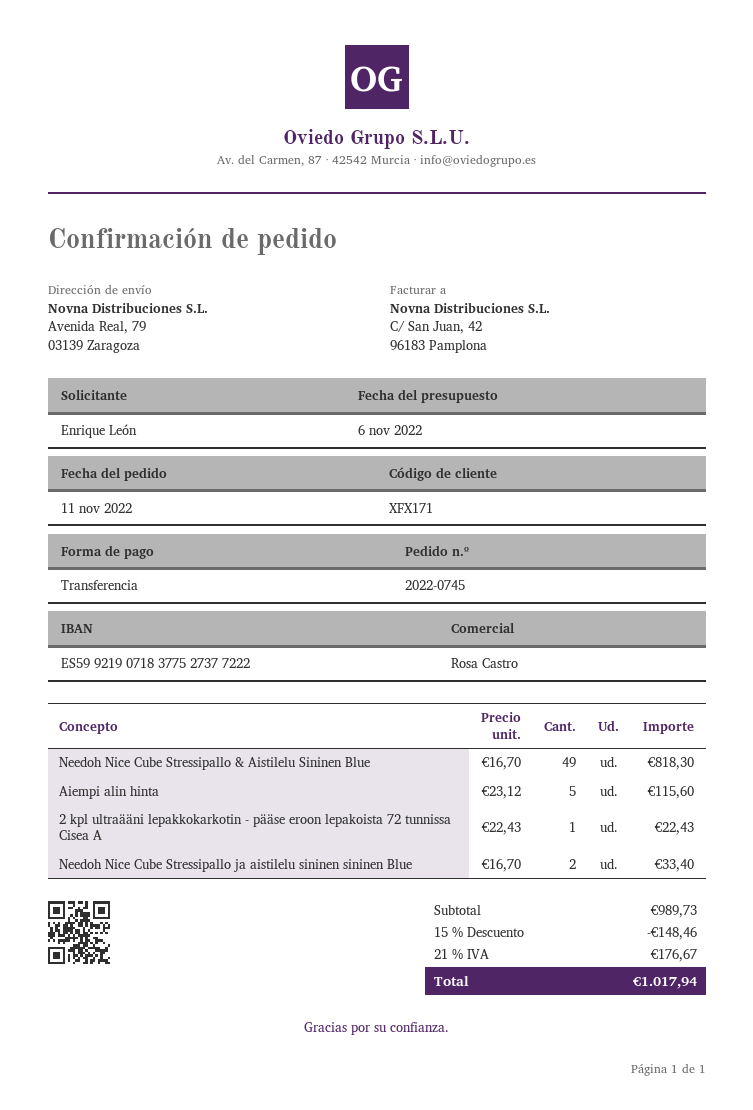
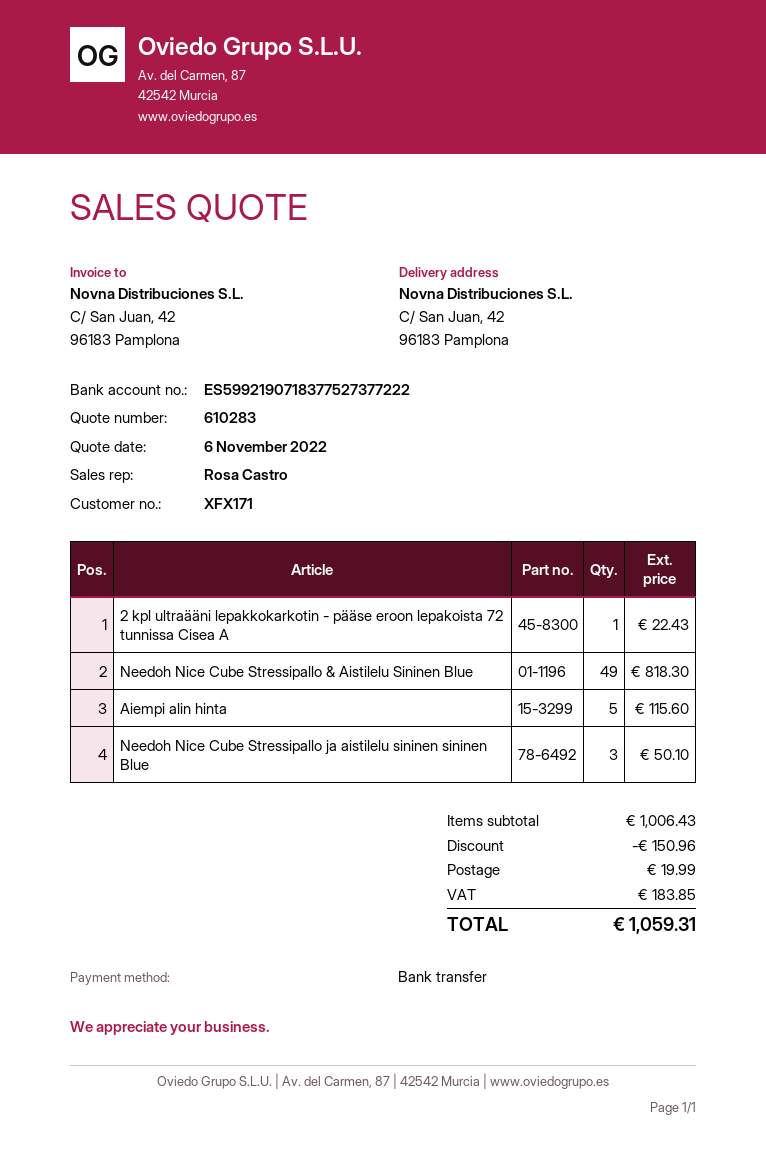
ship to: Avenida Real, 79, 03139 Zaragoza -> C/ San Juan, 42, 96183 Pamplona
Needoh Nice Cube Stressipallo ja aistilelu sininen sininen Blue: 2 for 33.40 -> 3 for 50.10
subtotal: 989.73 -> 1006.43
discount: 148.46 -> 150.96
shipping: none -> 19.99
tax: 176.67 -> 183.85
total: 1017.94 -> 1059.31

